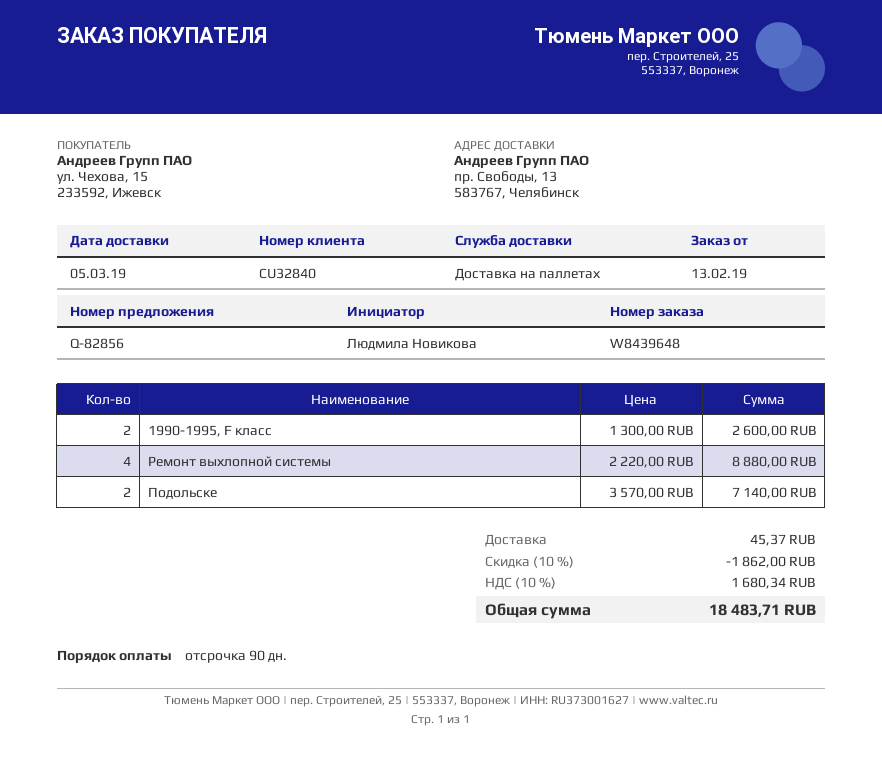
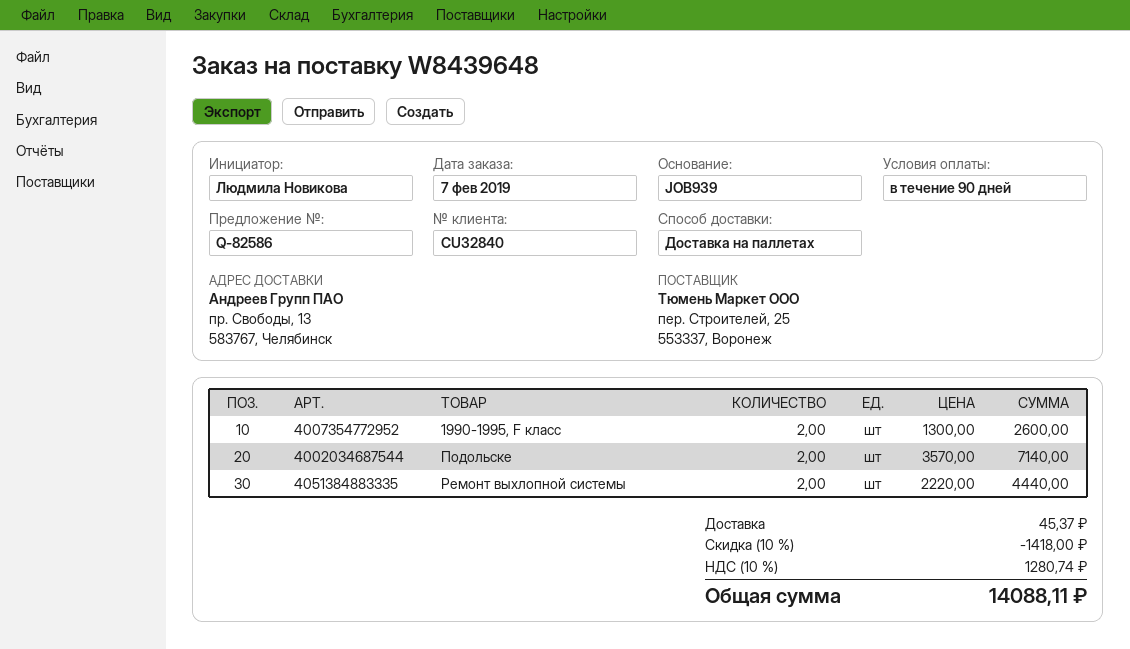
quote number: Q-82856 -> Q-82586
order date: 2019-02-13 -> 2019-02-07
Ремонт выхлопной системы: 4 x 2220.00 = 8880.00 -> 2 x 2220.00 = 4440.00
discount: 10% = 1862.00 -> 10% = 1418.00
tax: 10% = 1680.34 -> 10% = 1280.74
total: 18483.71 -> 14088.11

